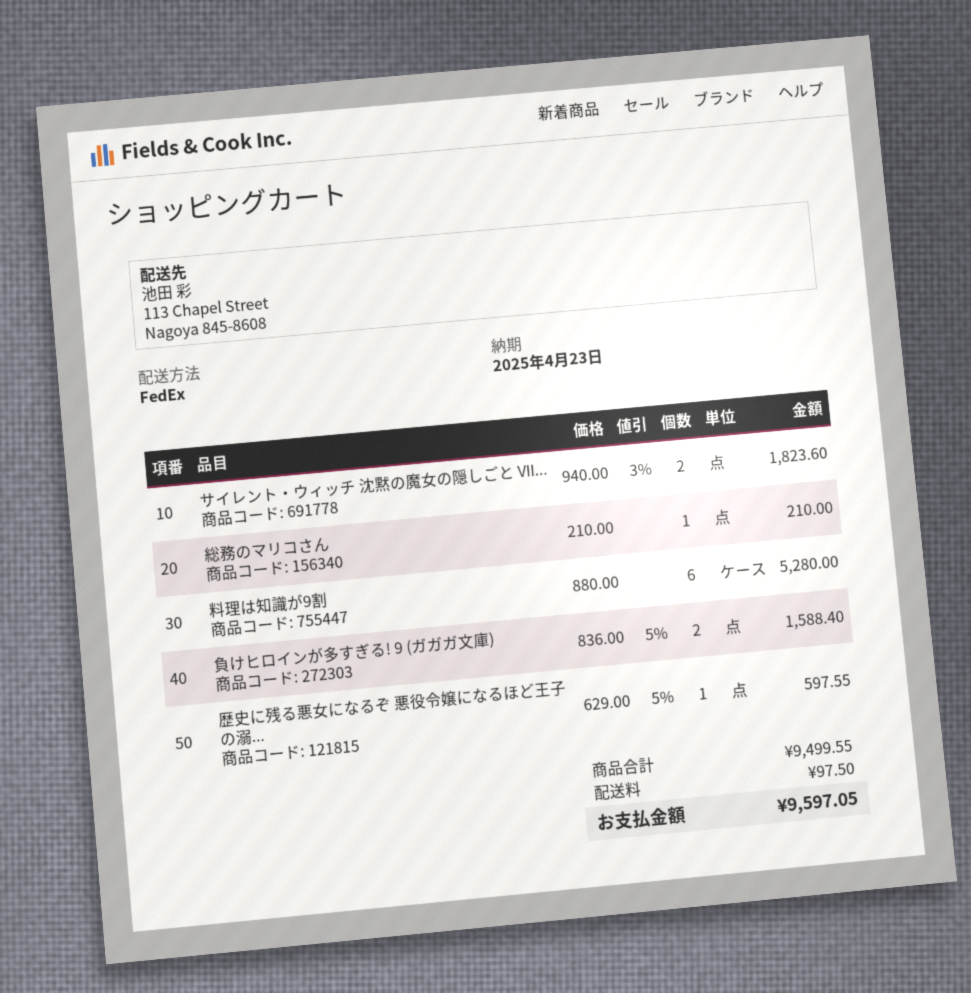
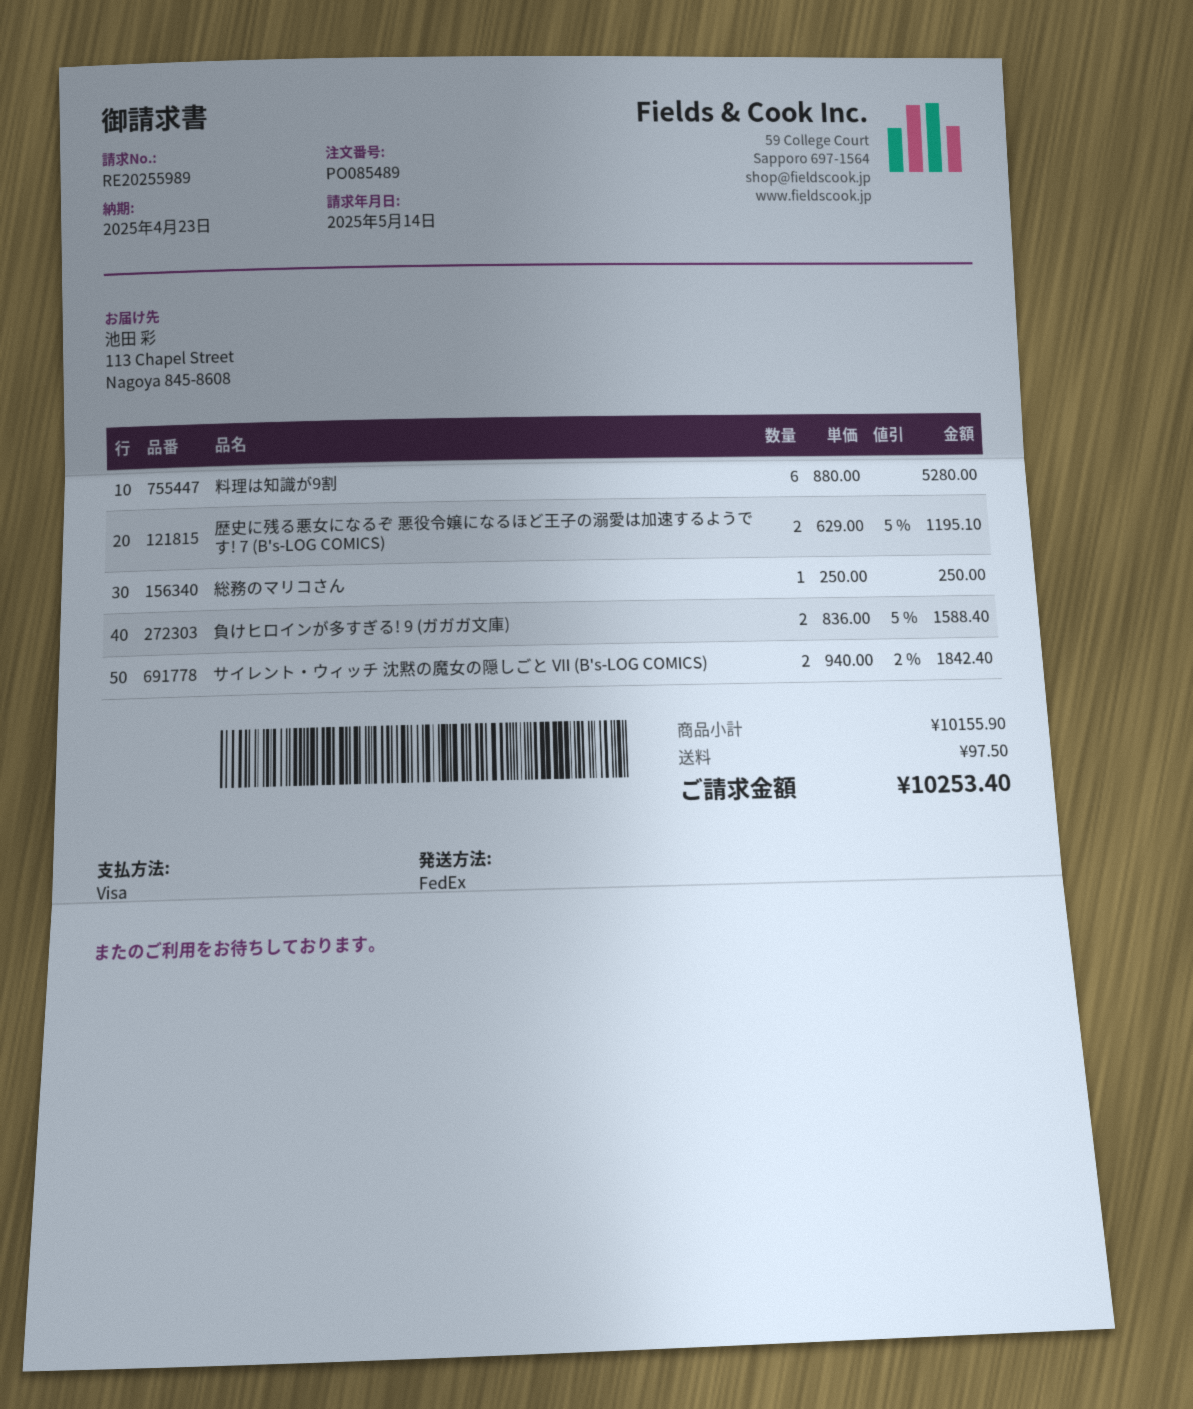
サイレント・ウィッチ 沈黙の魔女の隠しごと VII...: 2 x 940.00 - 3% = 1823.60 -> 2 x 940.00 - 2% = 1842.40
総務のマリコさん: 1 x 210.00 = 210.00 -> 1 x 250.00 = 250.00
歴史に残る悪女になるぞ 悪役令嬢になるほど王子の溺...: 1 x 629.00 - 5% = 597.55 -> 2 x 629.00 - 5% = 1195.10
subtotal: 9499.55 -> 10155.90
total: 9597.05 -> 10253.40

